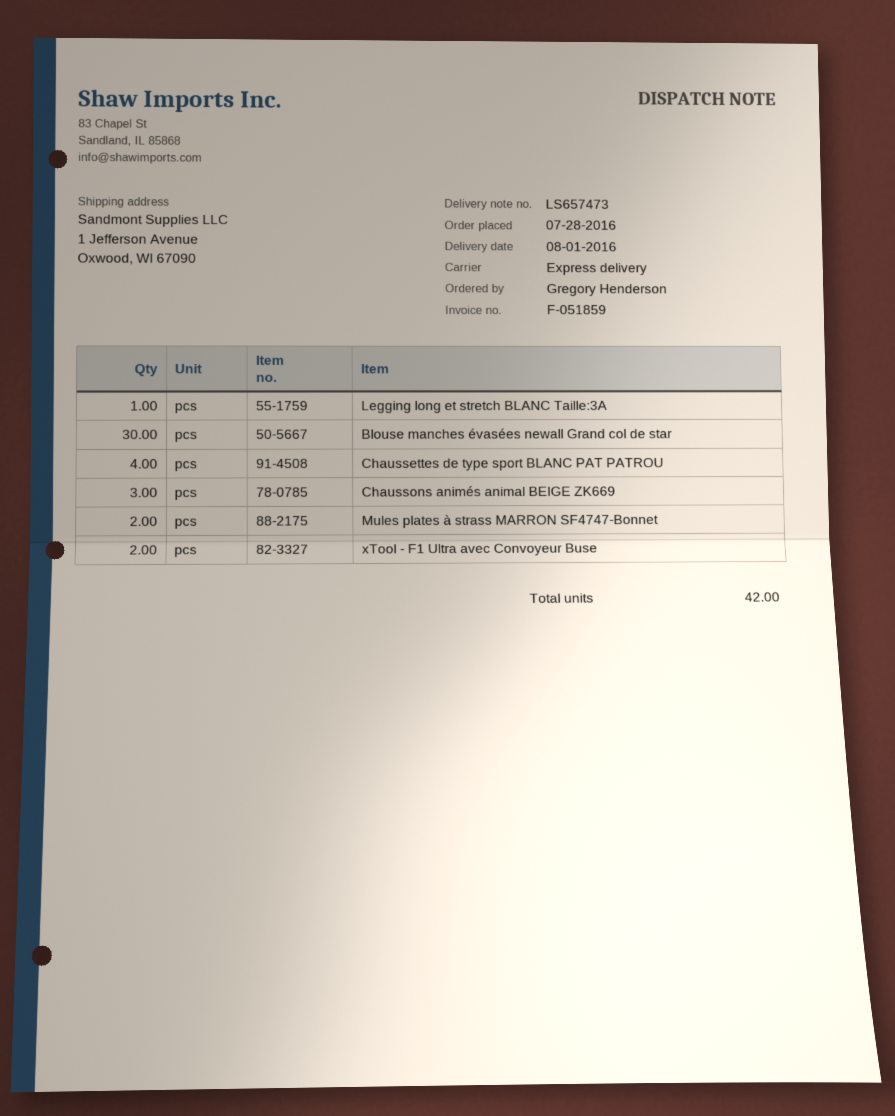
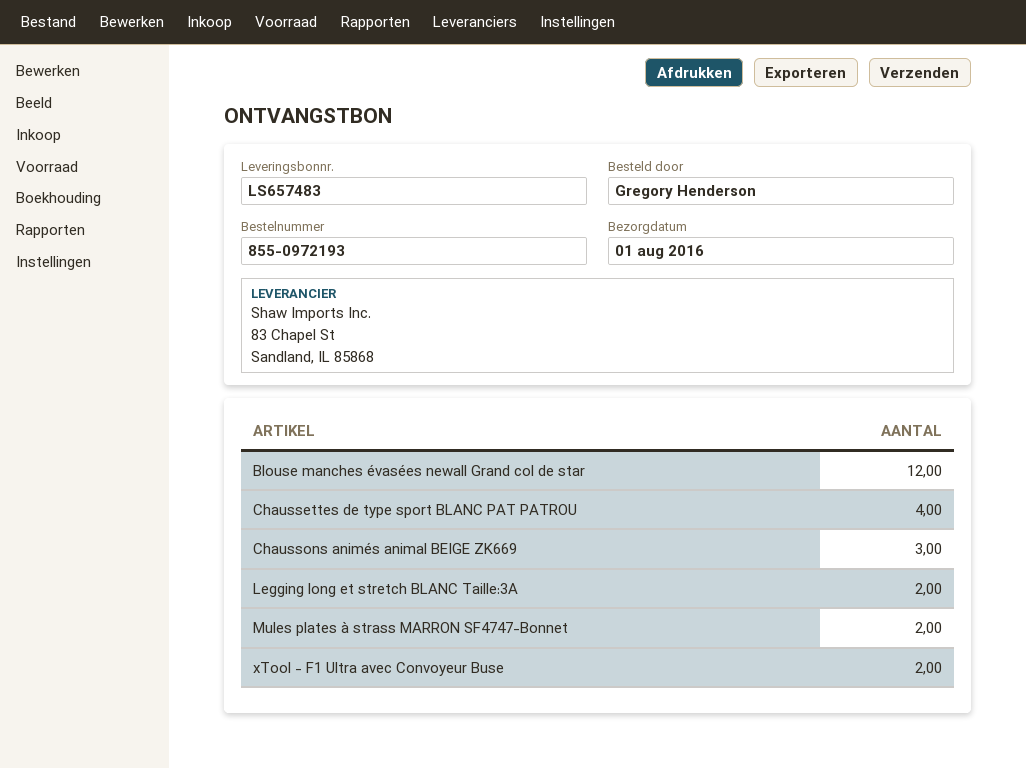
delivery note number: LS657473 -> LS657483
Legging long et stretch BLANC Taille:3A: 1 -> 2
Blouse manches évasées newall Grand col de star: 30 -> 12

